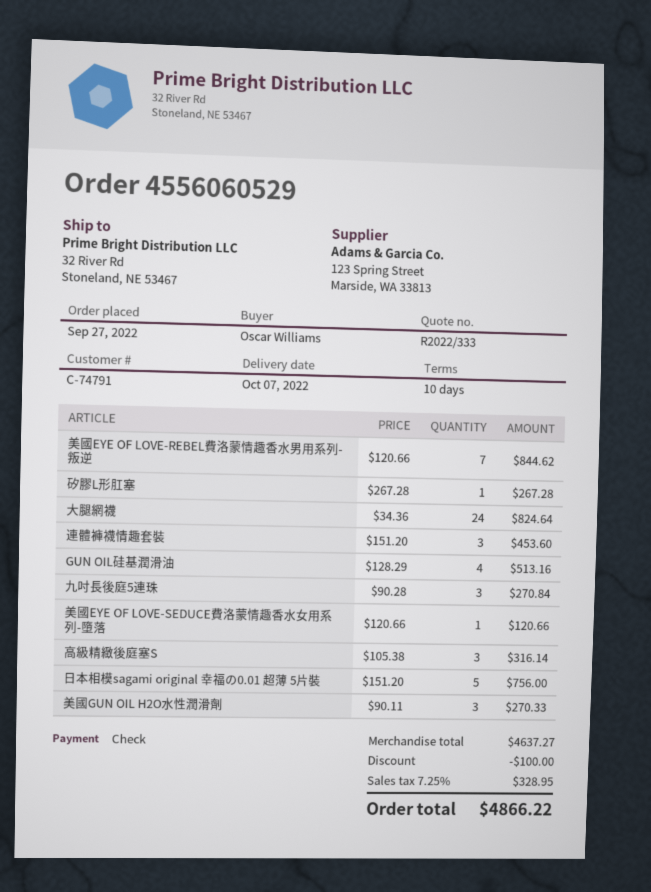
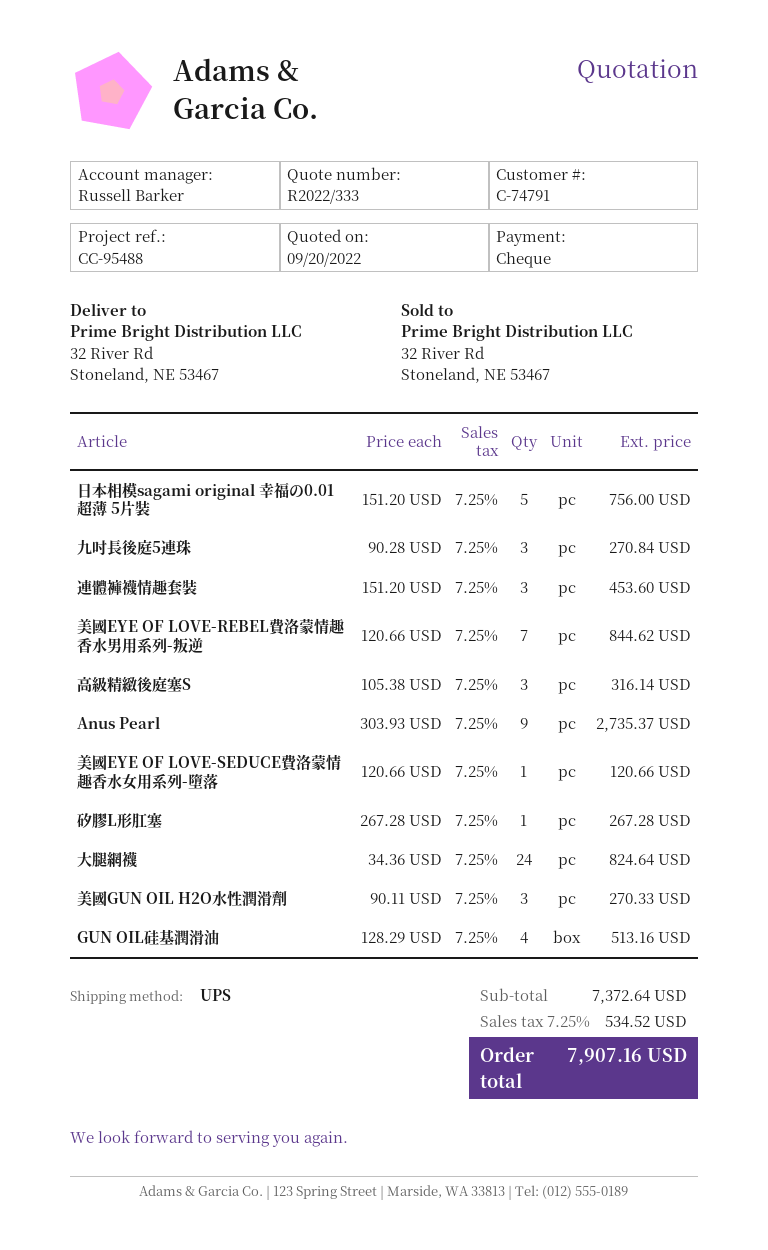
Anus Pearl: none -> 9 x 303.93 = 2735.37
subtotal: 4637.27 -> 7372.64
discount: 100.00 -> none
tax: 7.25% = 328.95 -> 7.25% = 534.52
total: 4866.22 -> 7907.16

